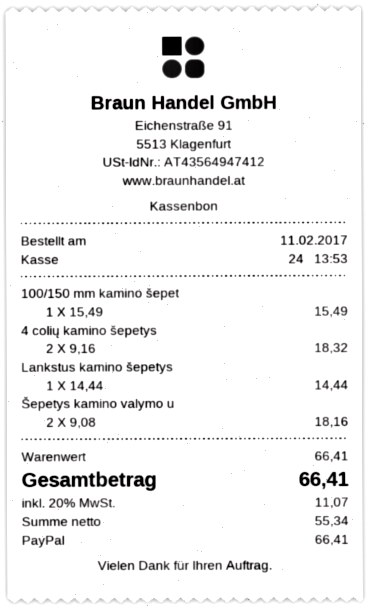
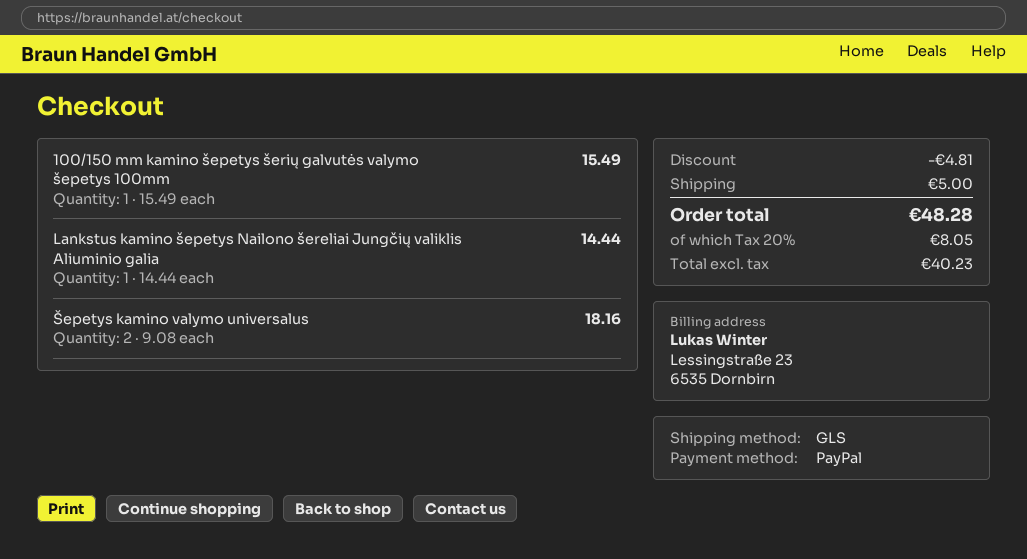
4 colių kamino šepetys: 2 x 9.16 = 18.32 -> none
discount: none -> 4.81
shipping: none -> 5.00
net: 55.34 -> 40.23
tax: 20% = 11.07 -> 20% = 8.05
total: 66.41 -> 48.28

